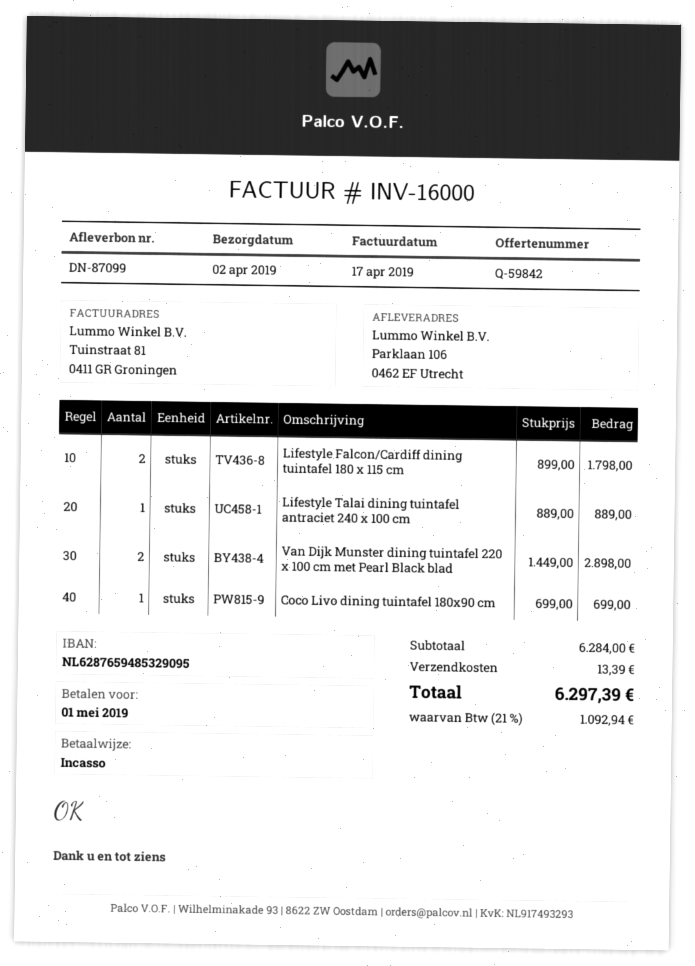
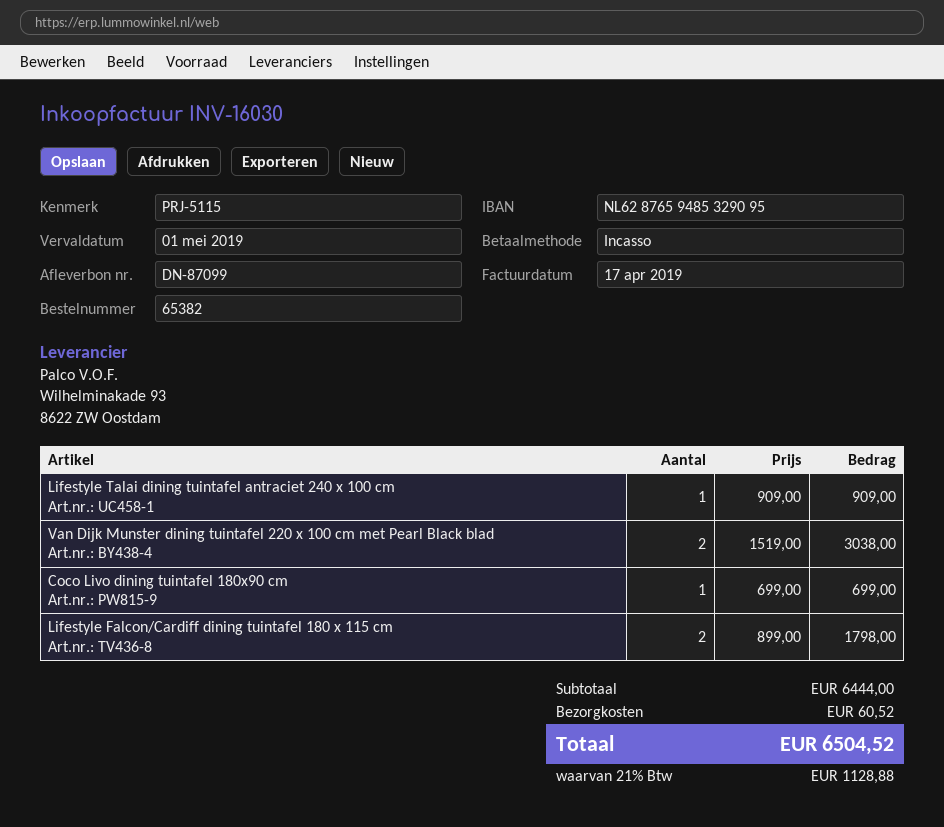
invoice number: INV-16000 -> INV-16030
Lifestyle Talai dining tuintafel antraciet 240 x 100 cm: 1 x 889.00 = 889.00 -> 1 x 909.00 = 909.00
Van Dijk Munster dining tuintafel 220 x 100 cm met Pearl Black blad: 2 x 1449.00 = 2898.00 -> 2 x 1519.00 = 3038.00
subtotal: 6284.00 -> 6444.00
shipping: 13.39 -> 60.52
tax: 21% = 1092.94 -> 21% = 1128.88
total: 6297.39 -> 6504.52

